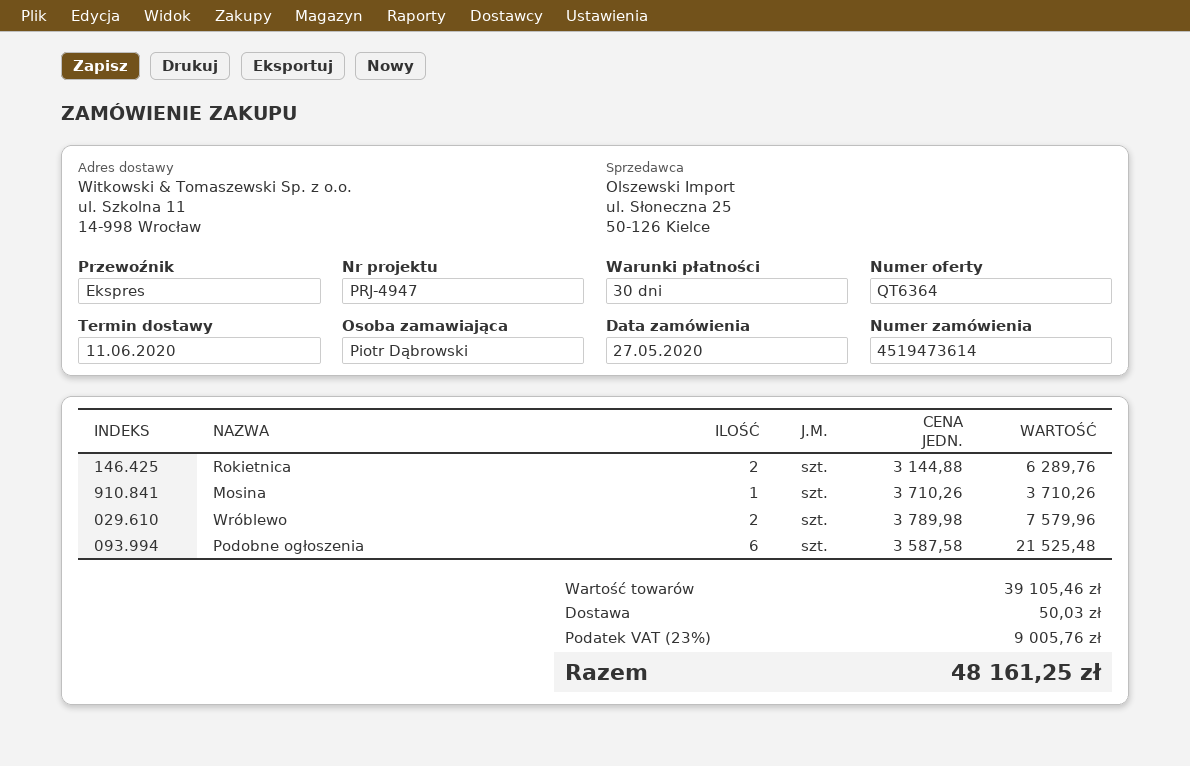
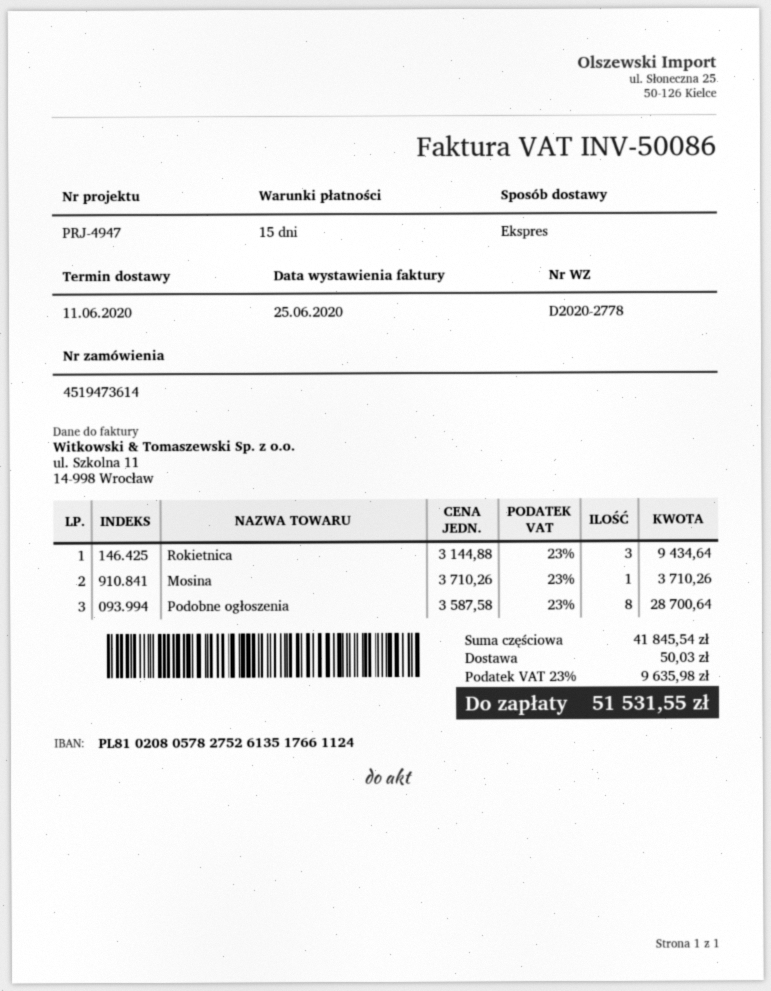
payment terms: 30 days -> 15 days
Rokietnica: 2 x 3144.88 = 6289.76 -> 3 x 3144.88 = 9434.64
Wróblewo: 2 x 3789.98 = 7579.96 -> none
Podobne ogłoszenia: 6 x 3587.58 = 21525.48 -> 8 x 3587.58 = 28700.64
subtotal: 39105.46 -> 41845.54
tax: 23% = 9005.76 -> 23% = 9635.98
total: 48161.25 -> 51531.55

